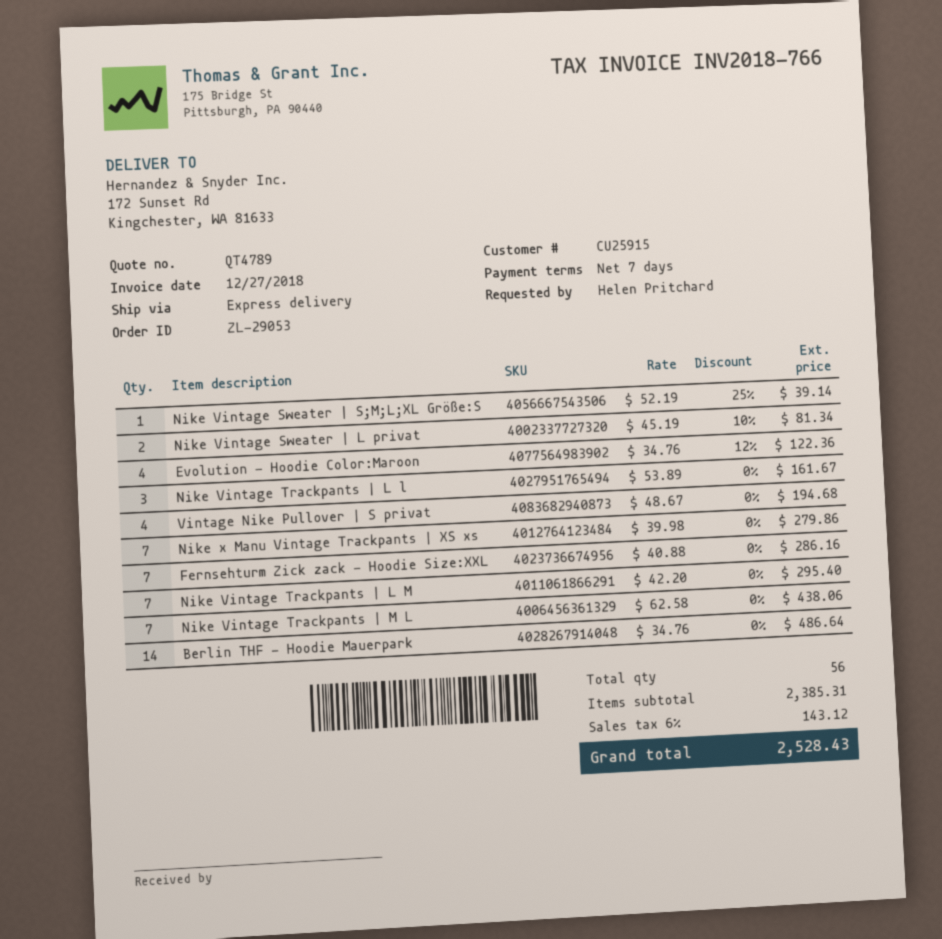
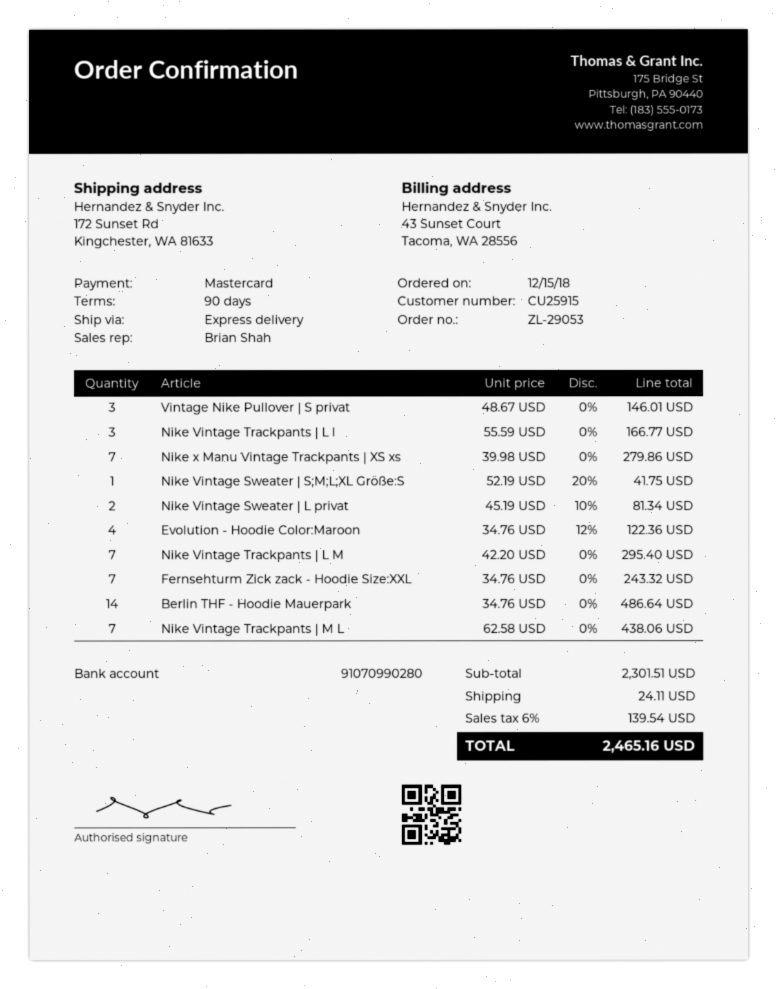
payment terms: 7 days -> 90 days
Nike Vintage Sweater | S;M;L;XL Größe:S: 1 x 52.19 - 25% = 39.14 -> 1 x 52.19 - 20% = 41.75
Nike Vintage Trackpants | L l: 3 x 53.89 = 161.67 -> 3 x 55.59 = 166.77
Vintage Nike Pullover | S privat: 4 x 48.67 = 194.68 -> 3 x 48.67 = 146.01
Fernsehturm Zick zack - Hoodie Size:XXL: 7 x 40.88 = 286.16 -> 7 x 34.76 = 243.32
subtotal: 2385.31 -> 2301.51
shipping: none -> 24.11
tax: 6% = 143.12 -> 6% = 139.54
total: 2528.43 -> 2465.16

